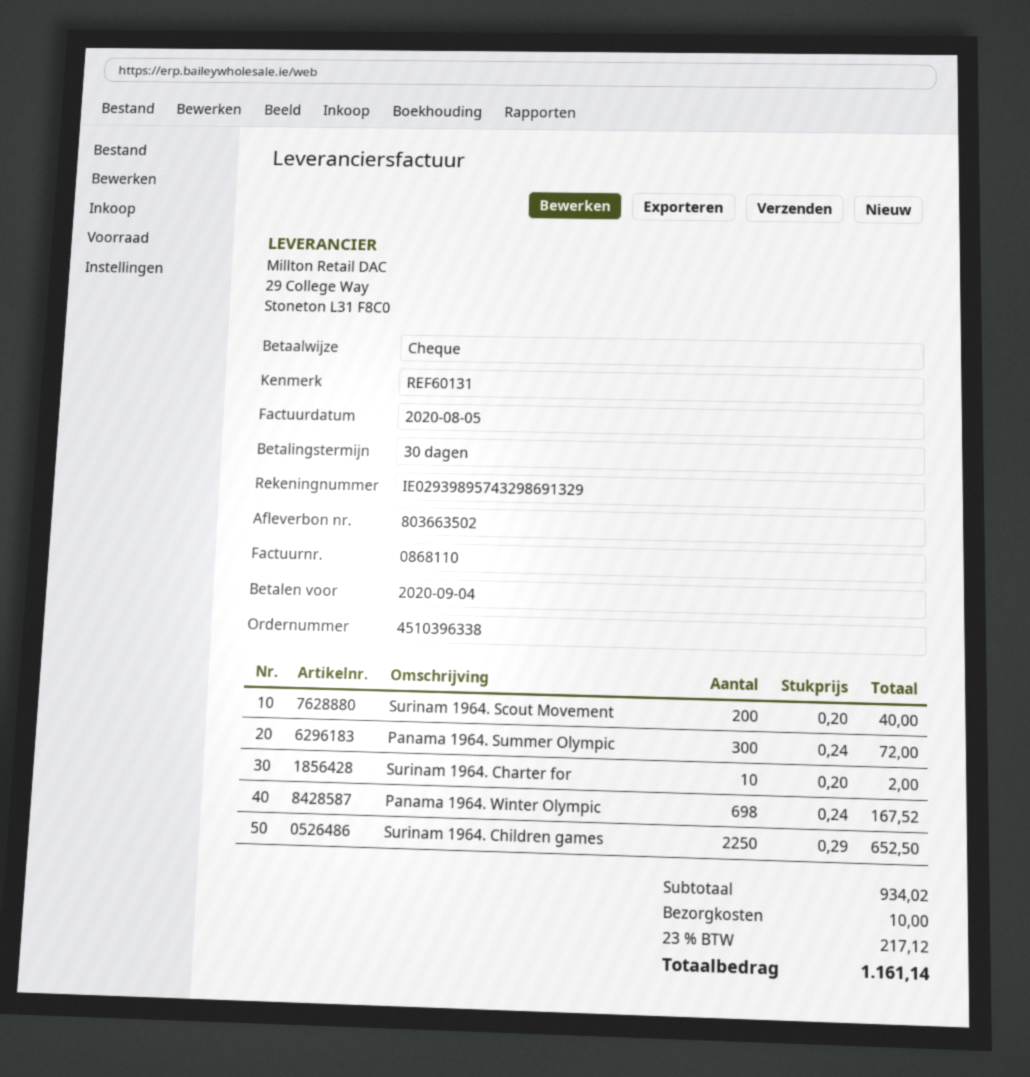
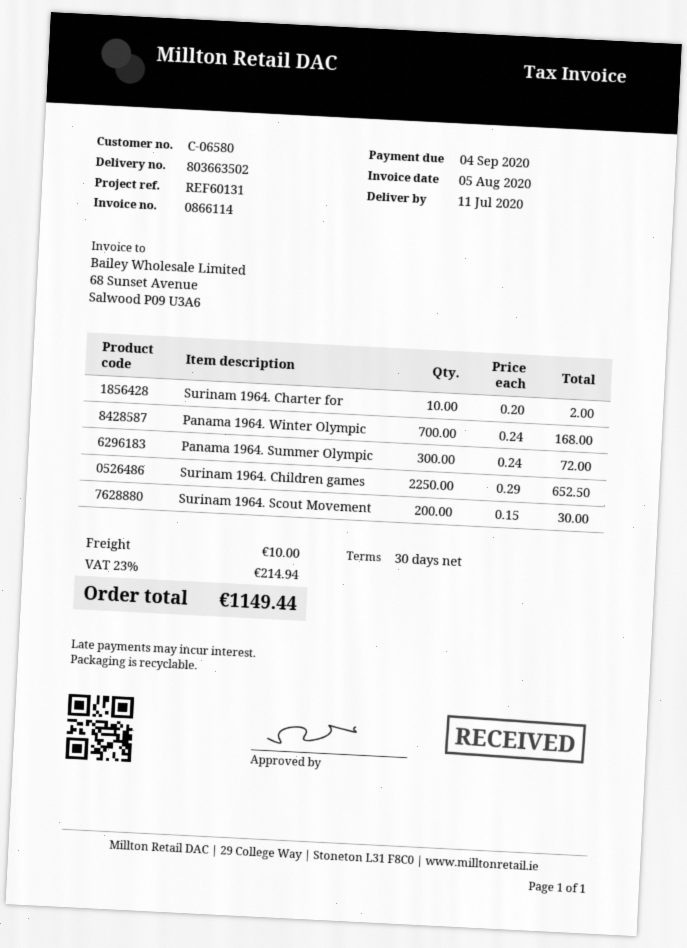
invoice number: 0868110 -> 0866114
Surinam 1964. Scout Movement: 200 x 0.20 = 40.00 -> 200 x 0.15 = 30.00
Panama 1964. Winter Olympic: 698 x 0.24 = 167.52 -> 700 x 0.24 = 168.00
tax: 23% = 217.12 -> 23% = 214.94
total: 1161.14 -> 1149.44

